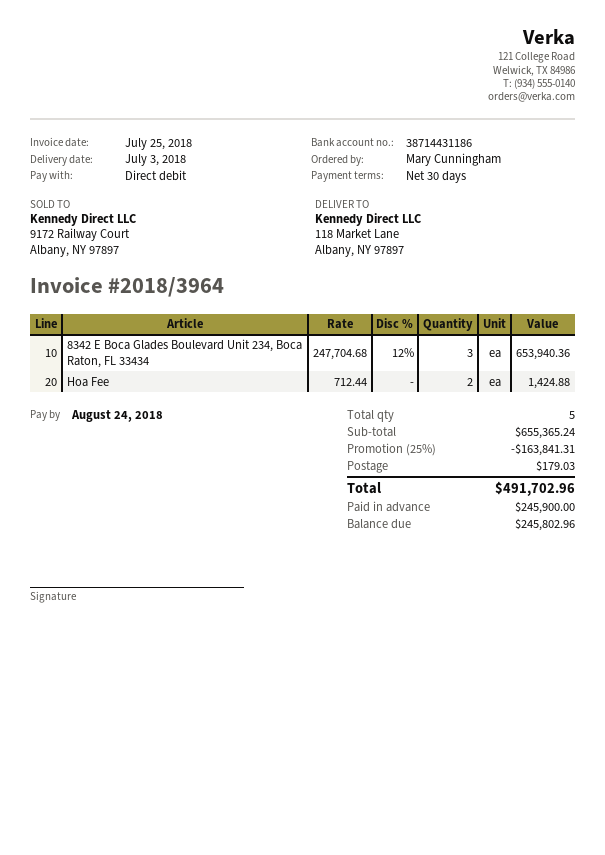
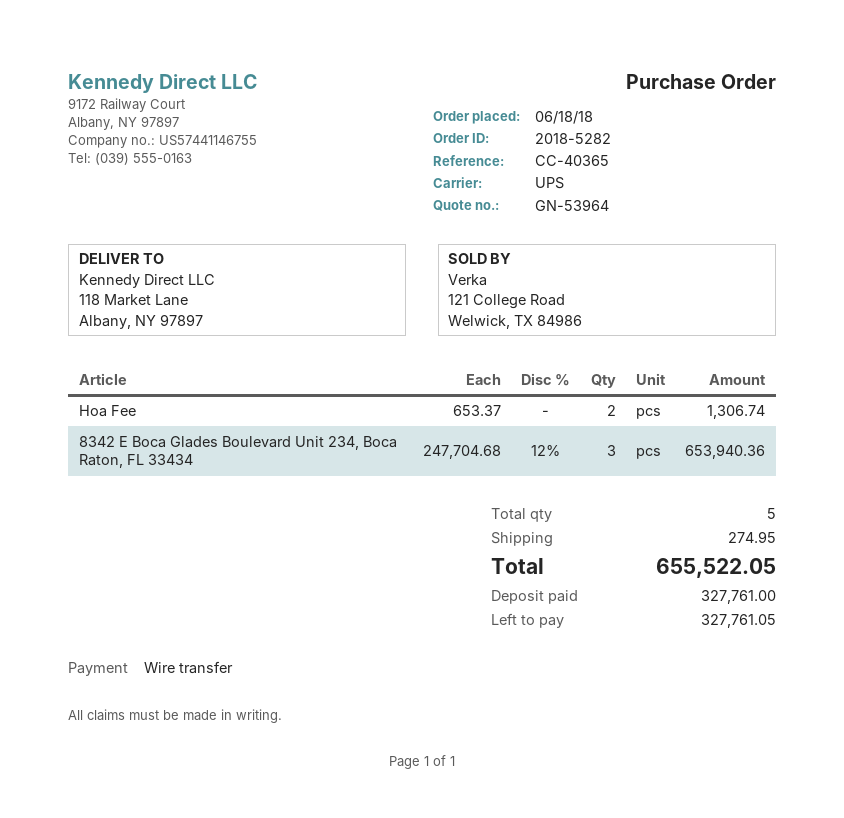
payment method: direct debit -> bank transfer
Hoa Fee: 2 x 712.44 = 1424.88 -> 2 x 653.37 = 1306.74
discount: 25% = 163841.31 -> none
shipping: 179.03 -> 274.95
total: 491702.96 -> 655522.05
deposit: 245900.00 -> 327761.00
balance: 245802.96 -> 327761.05

